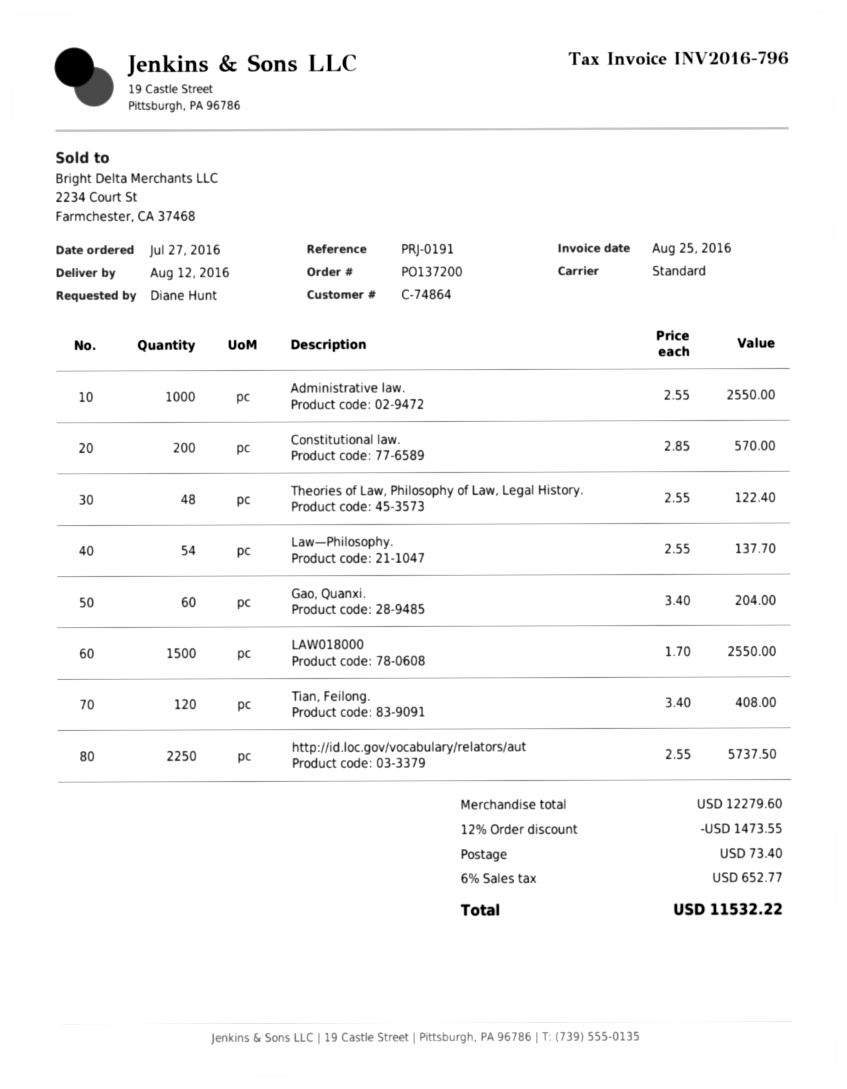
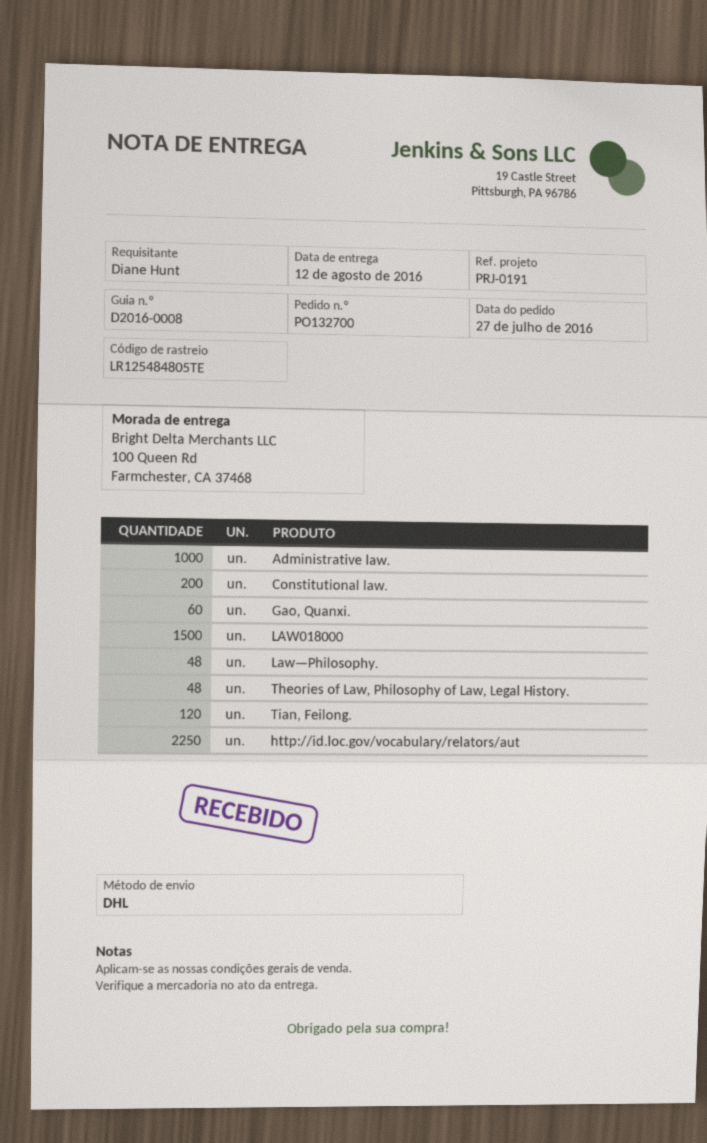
order number: PO137200 -> PO132700
shipping method: standard -> DHL
Law—Philosophy.: 54 -> 48

